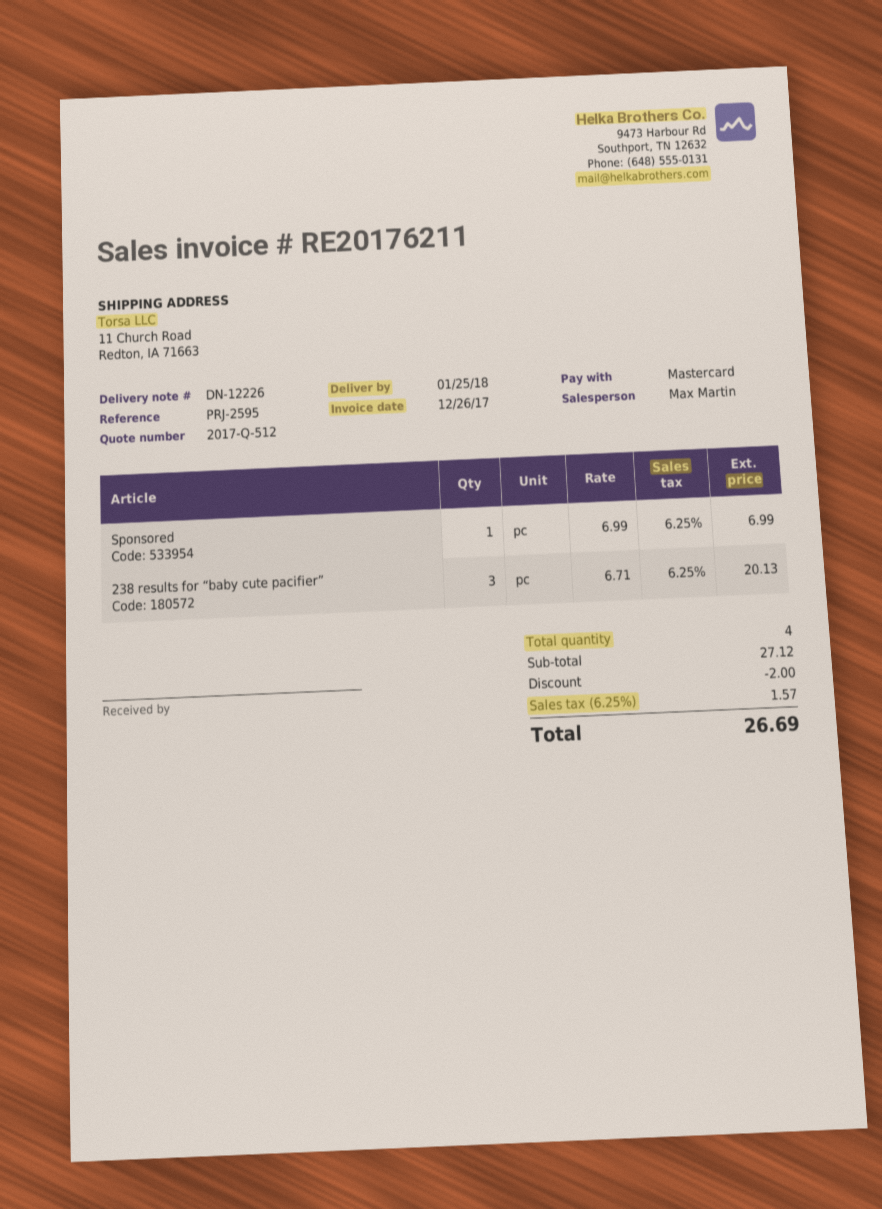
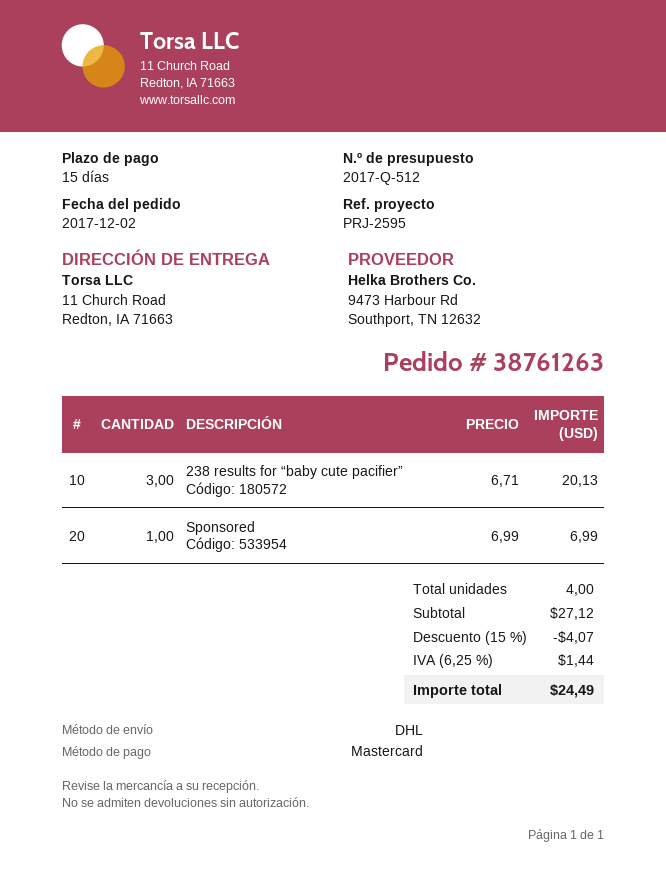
discount: 2.00 -> 4.07
tax: 6.25% = 1.57 -> 6.25% = 1.44
total: 26.69 -> 24.49

